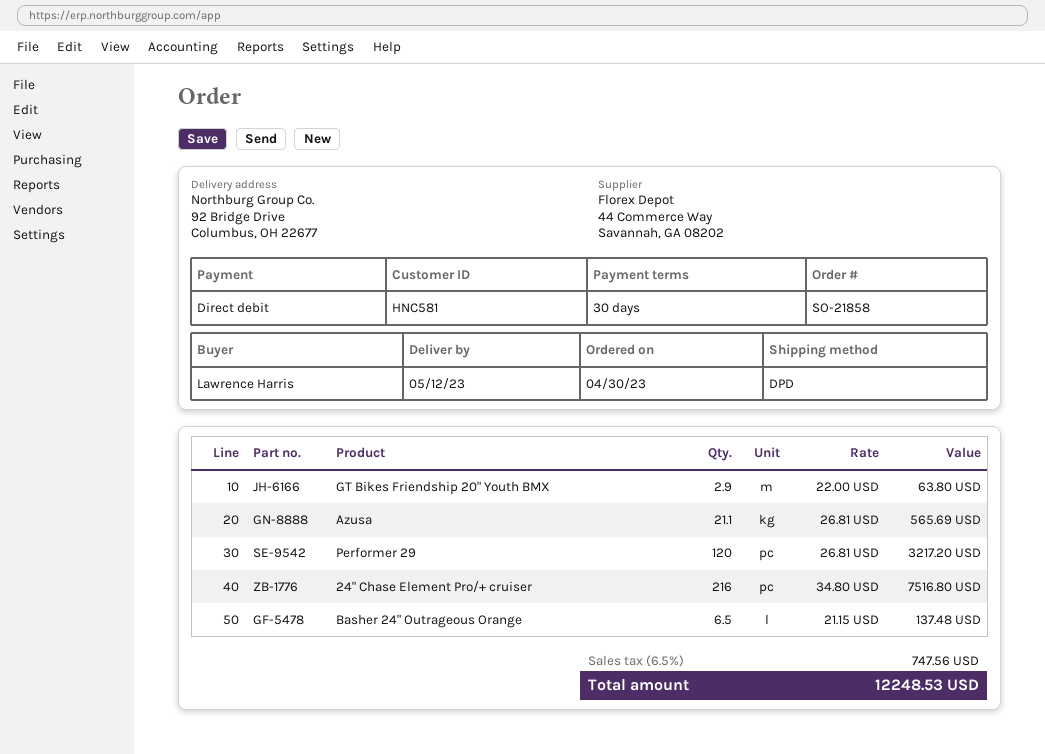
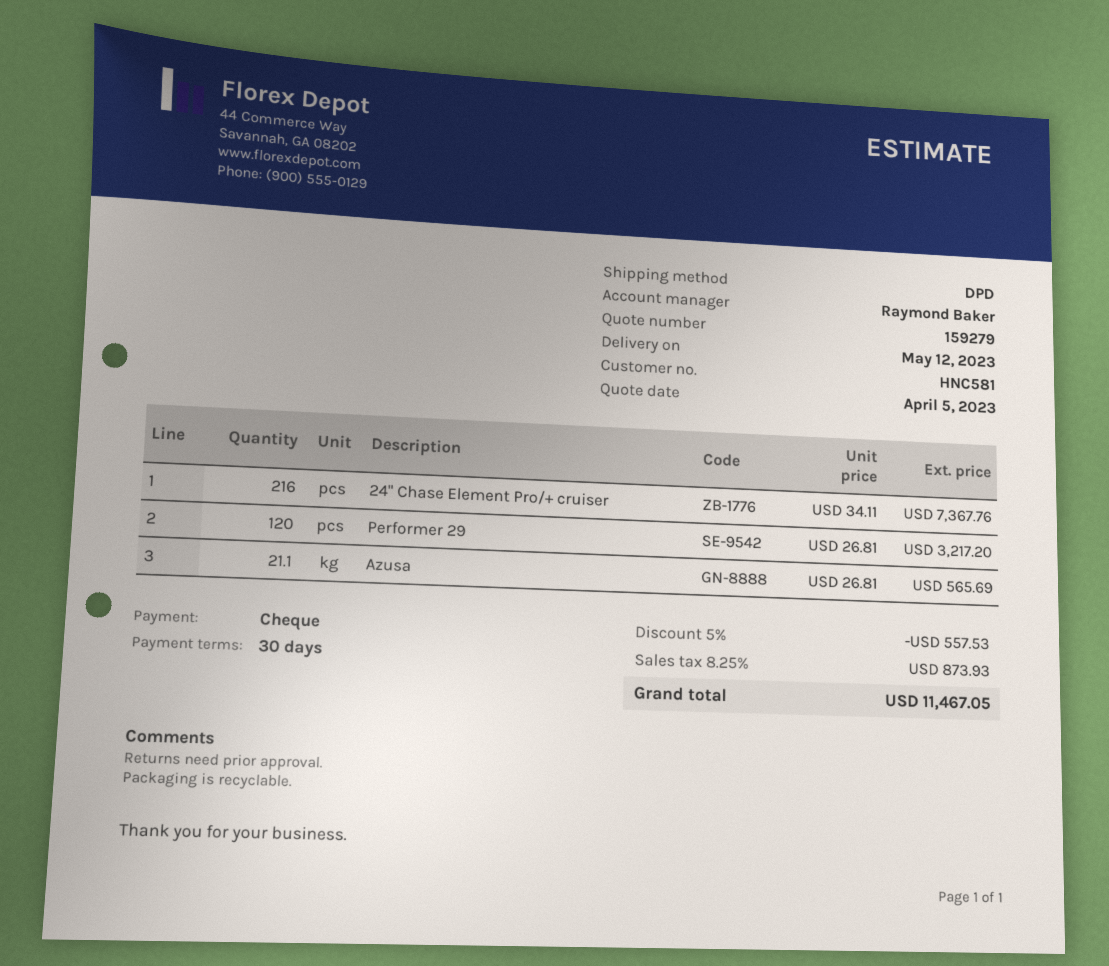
payment method: direct debit -> cheque
GT Bikes Friendship 20" Youth BMX: 2.9 x 22.00 = 63.80 -> none
24" Chase Element Pro/+ cruiser: 216 x 34.80 = 7516.80 -> 216 x 34.11 = 7367.76
Basher 24" Outrageous Orange: 6.5 x 21.15 = 137.48 -> none
discount: none -> 5% = 557.53
tax: 6.5% = 747.56 -> 8.25% = 873.93
total: 12248.53 -> 11467.05

